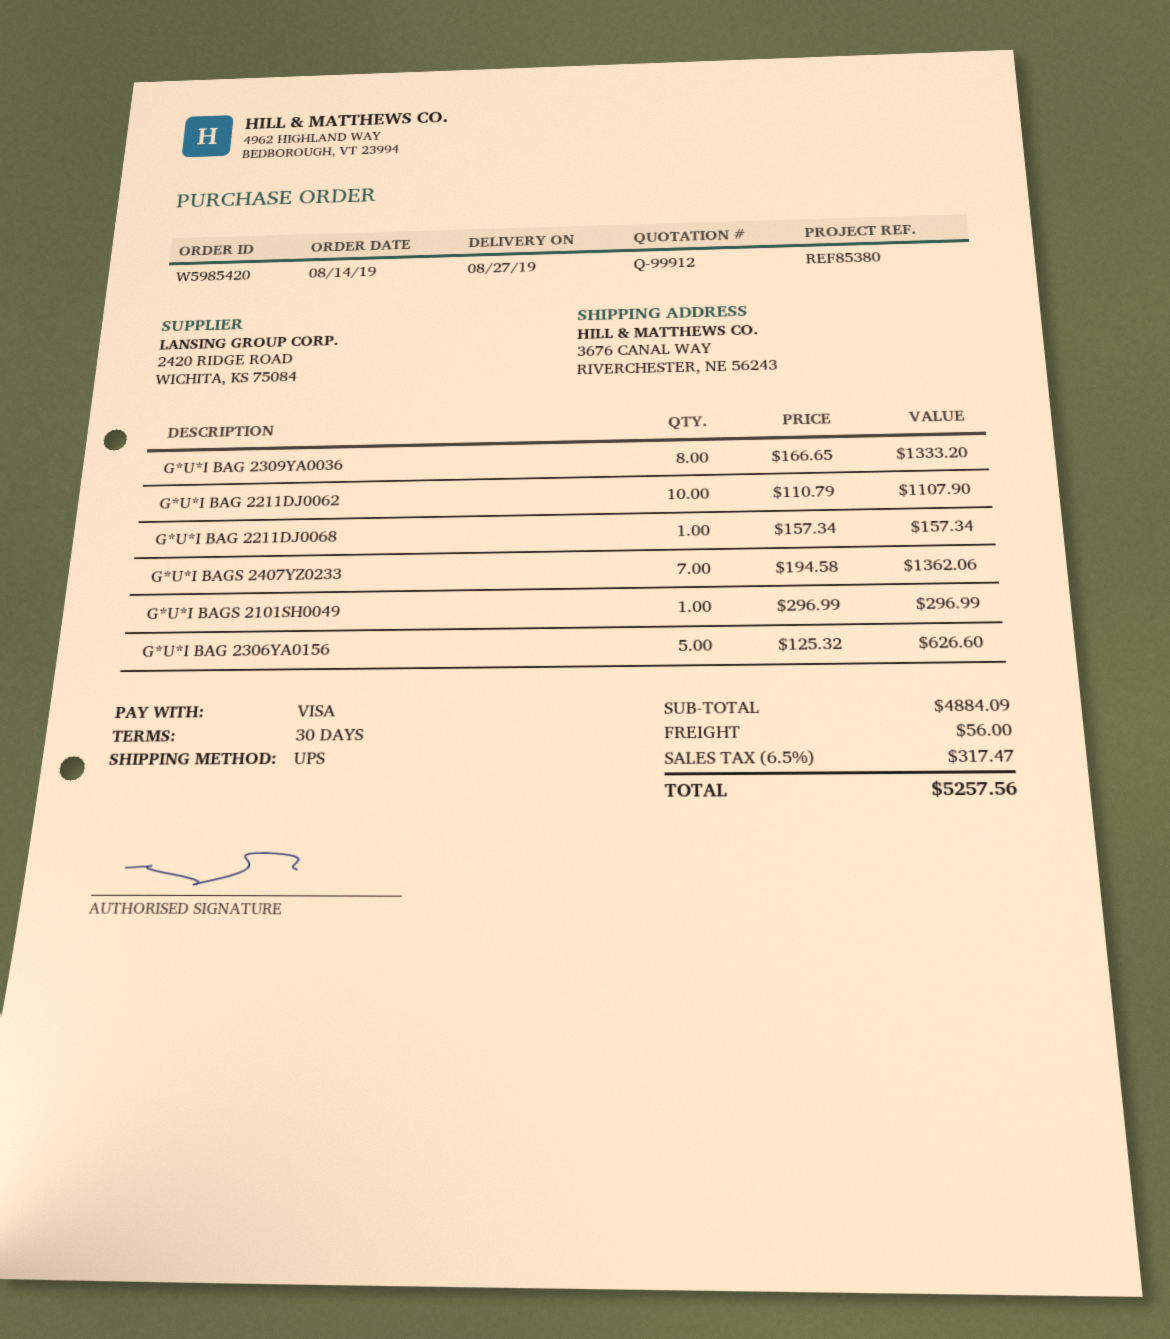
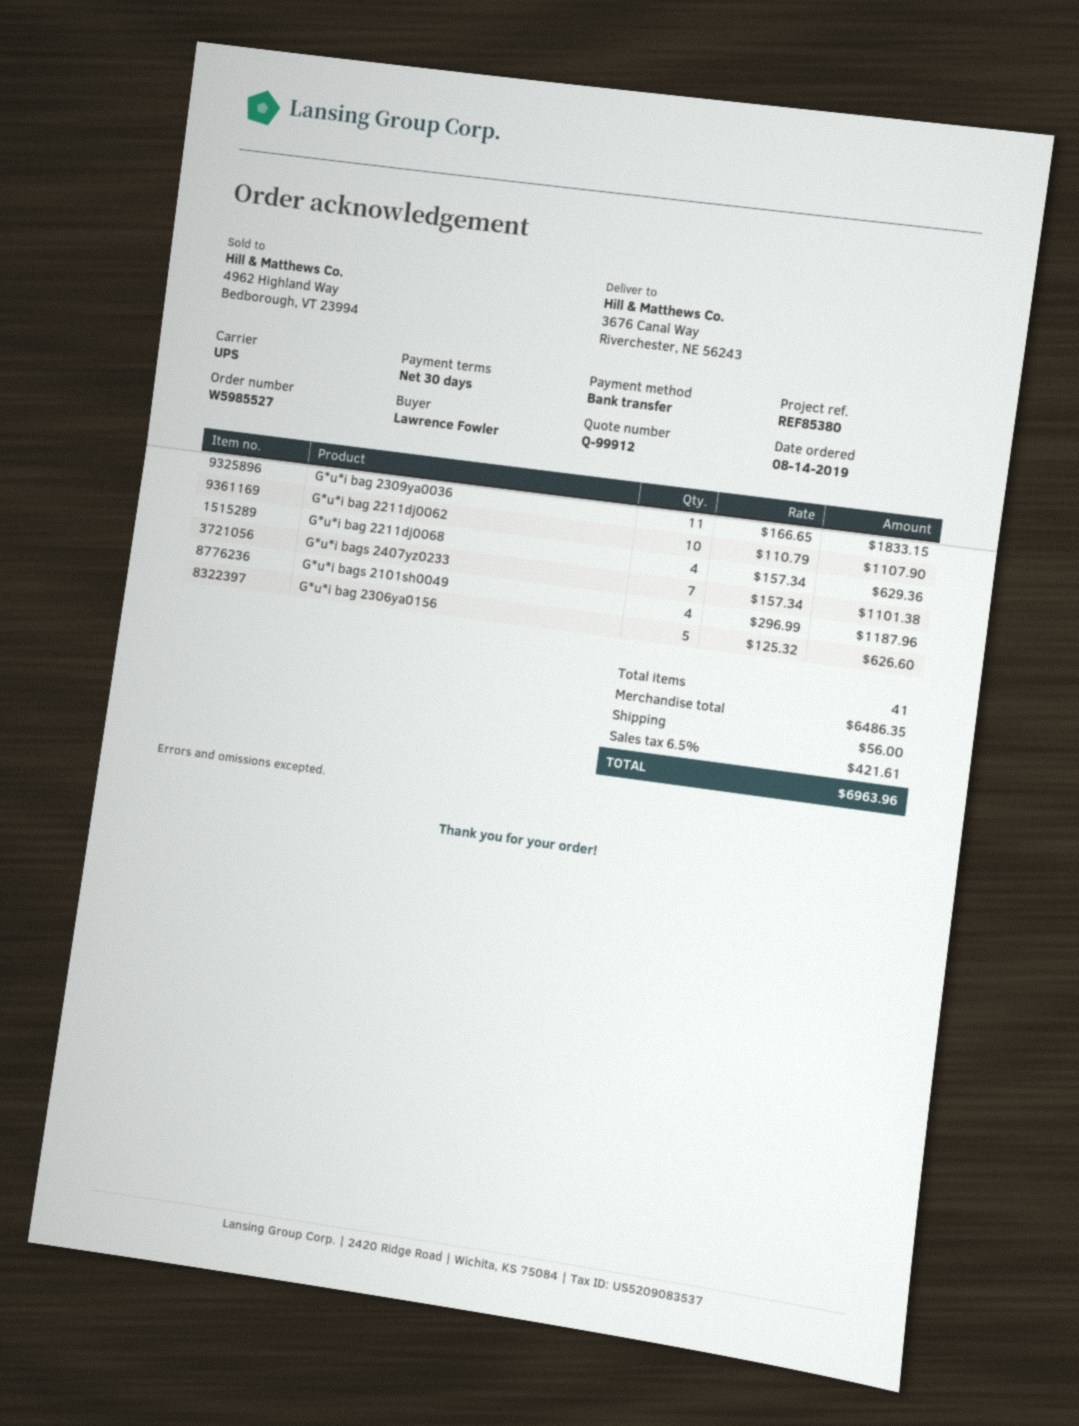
order number: W5985420 -> W5985527
payment method: Visa -> bank transfer
G*U*I BAG 2309YA0036: 8 x 166.65 = 1333.20 -> 11 x 166.65 = 1833.15
G*U*I BAG 2211DJ0068: 1 x 157.34 = 157.34 -> 4 x 157.34 = 629.36
G*U*I BAGS 2407YZ0233: 7 x 194.58 = 1362.06 -> 7 x 157.34 = 1101.38
G*U*I BAGS 2101SH0049: 1 x 296.99 = 296.99 -> 4 x 296.99 = 1187.96
subtotal: 4884.09 -> 6486.35
tax: 6.5% = 317.47 -> 6.5% = 421.61
total: 5257.56 -> 6963.96

